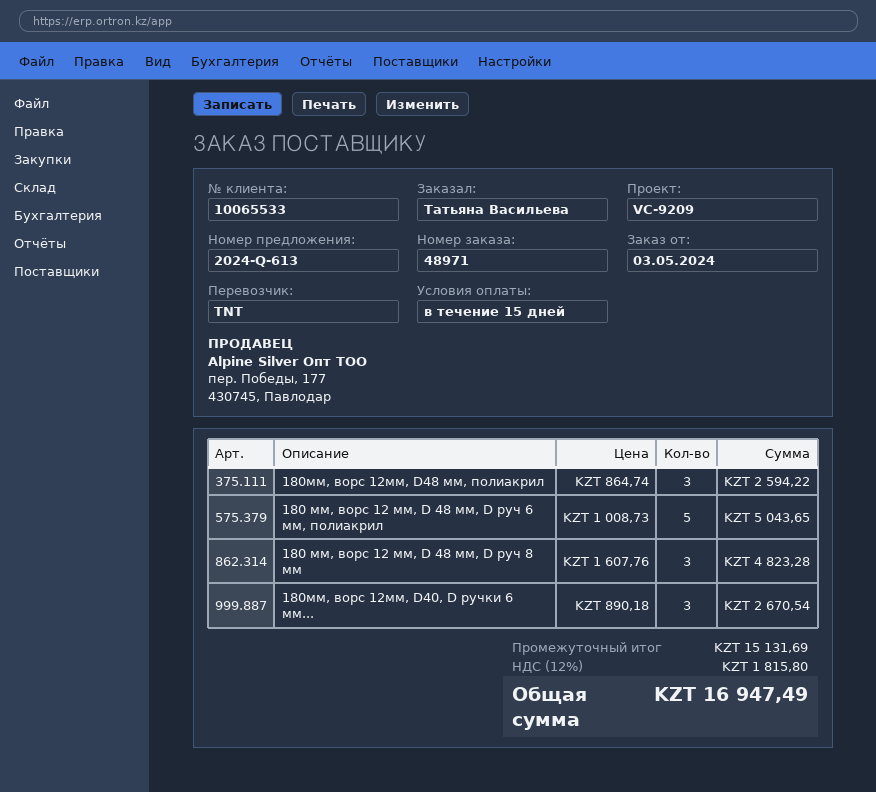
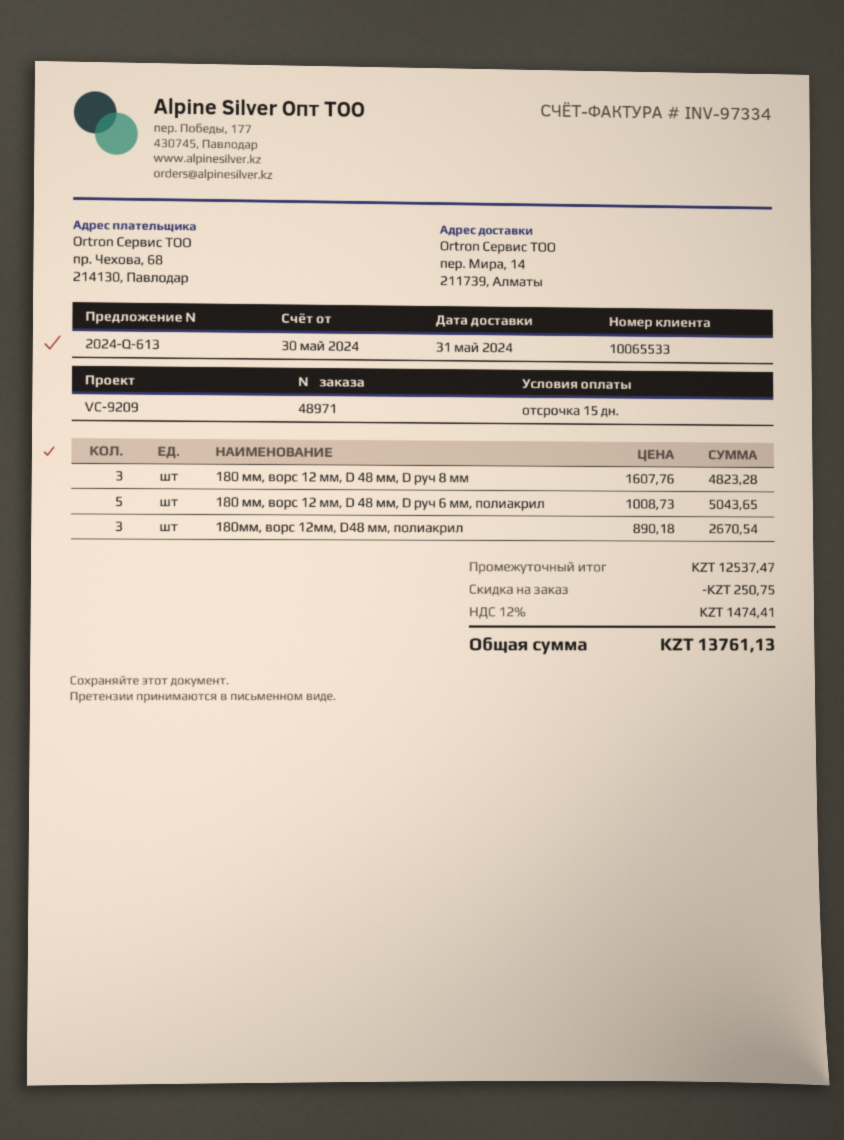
180мм, ворс 12мм, D48 мм, полиакрил: 3 x 864.74 = 2594.22 -> 3 x 890.18 = 2670.54
180мм, ворс 12мм, D40, D ручки 6 мм...: 3 x 890.18 = 2670.54 -> none
subtotal: 15131.69 -> 12537.47
discount: none -> 250.75
tax: 12% = 1815.80 -> 12% = 1474.41
total: 16947.49 -> 13761.13

